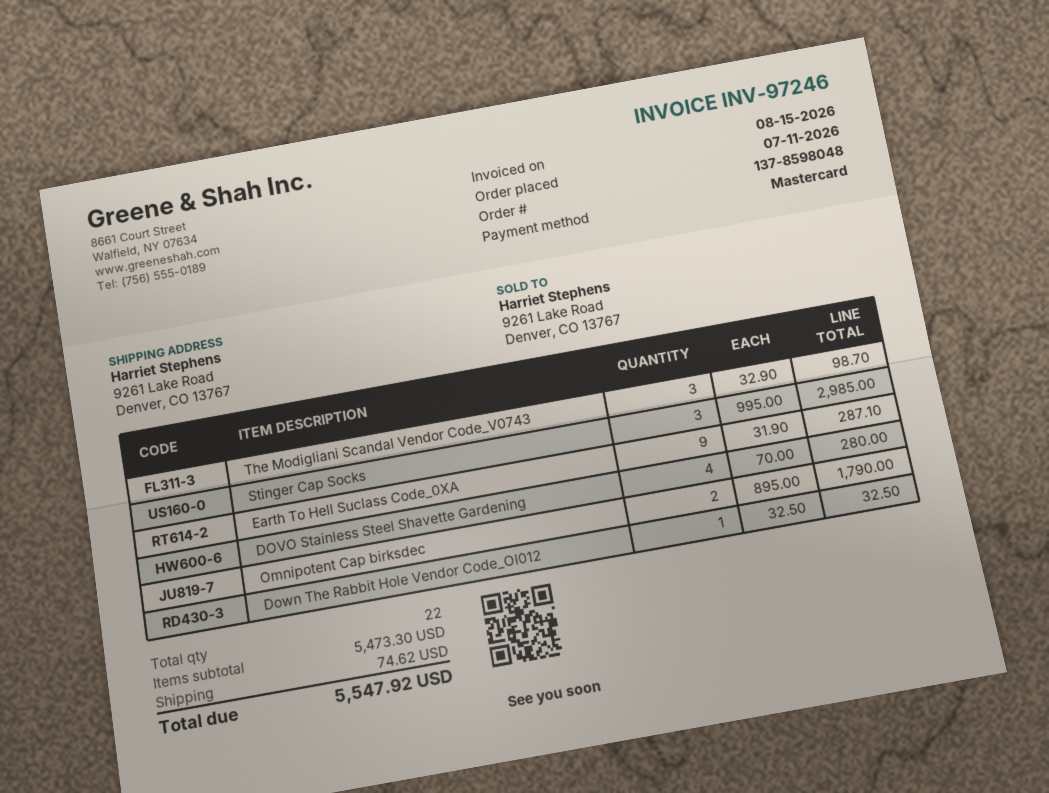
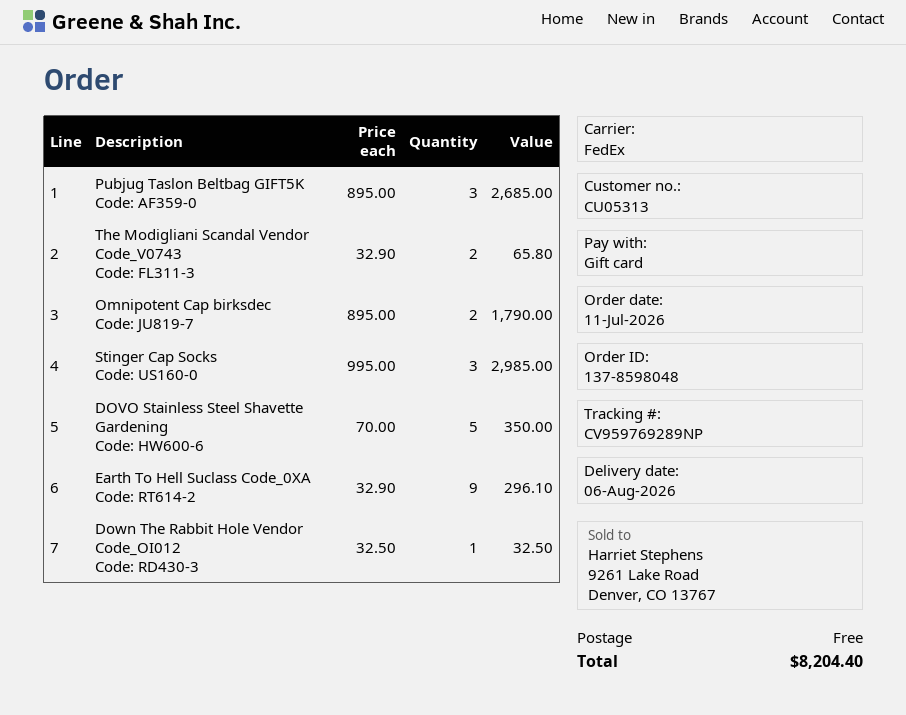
payment method: Mastercard -> gift card
The Modigliani Scandal Vendor Code_V0743: 3 x 32.90 = 98.70 -> 2 x 32.90 = 65.80
Earth To Hell Suclass Code_0XA: 9 x 31.90 = 287.10 -> 9 x 32.90 = 296.10
DOVO Stainless Steel Shavette Gardening: 4 x 70.00 = 280.00 -> 5 x 70.00 = 350.00
Pubjug Taslon Beltbag GIFT5K: none -> 3 x 895.00 = 2685.00
shipping: 74.62 -> 0.00
total: 5547.92 -> 8204.40

